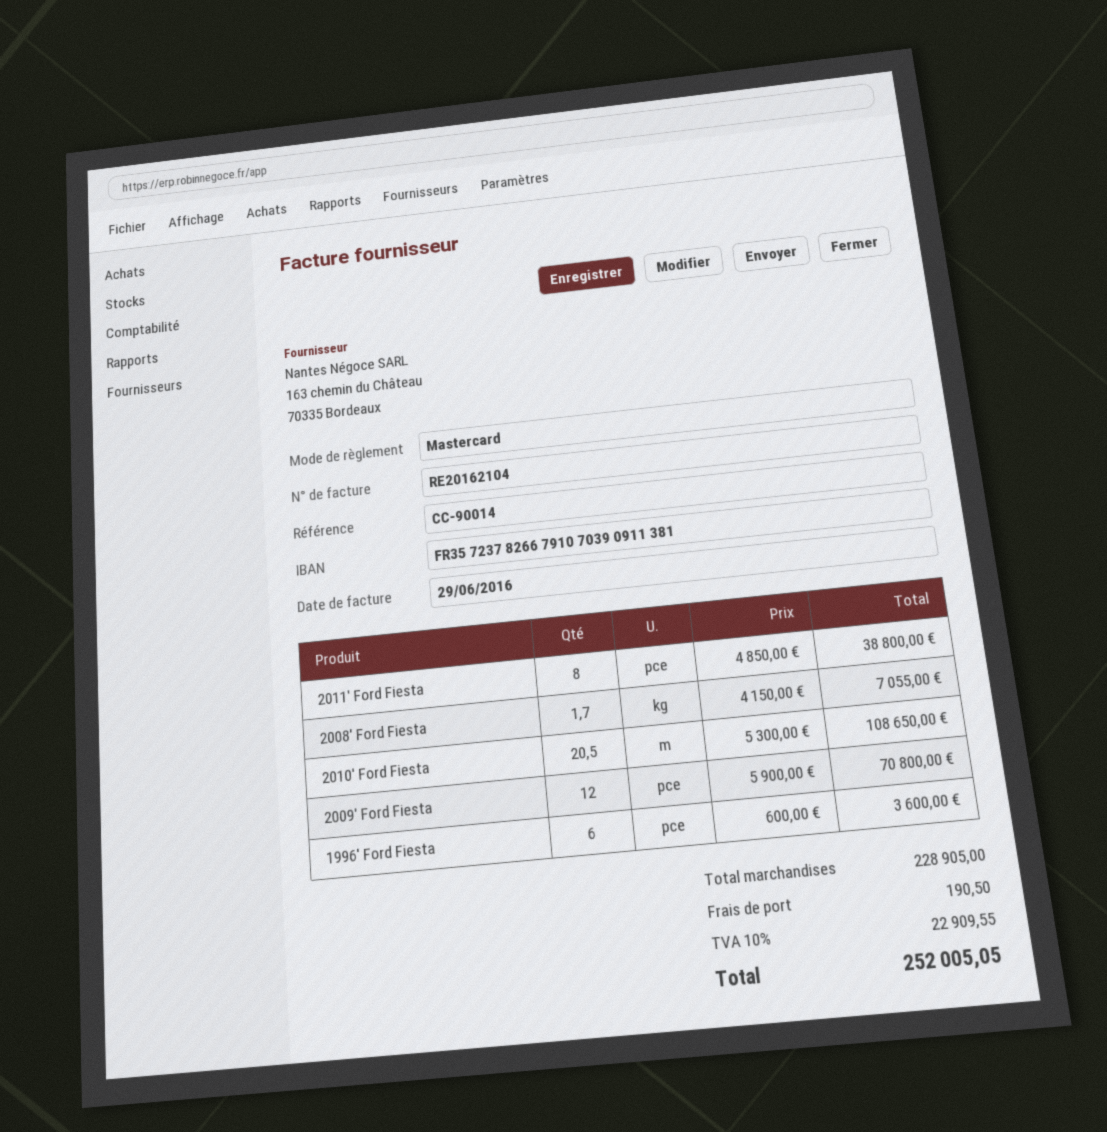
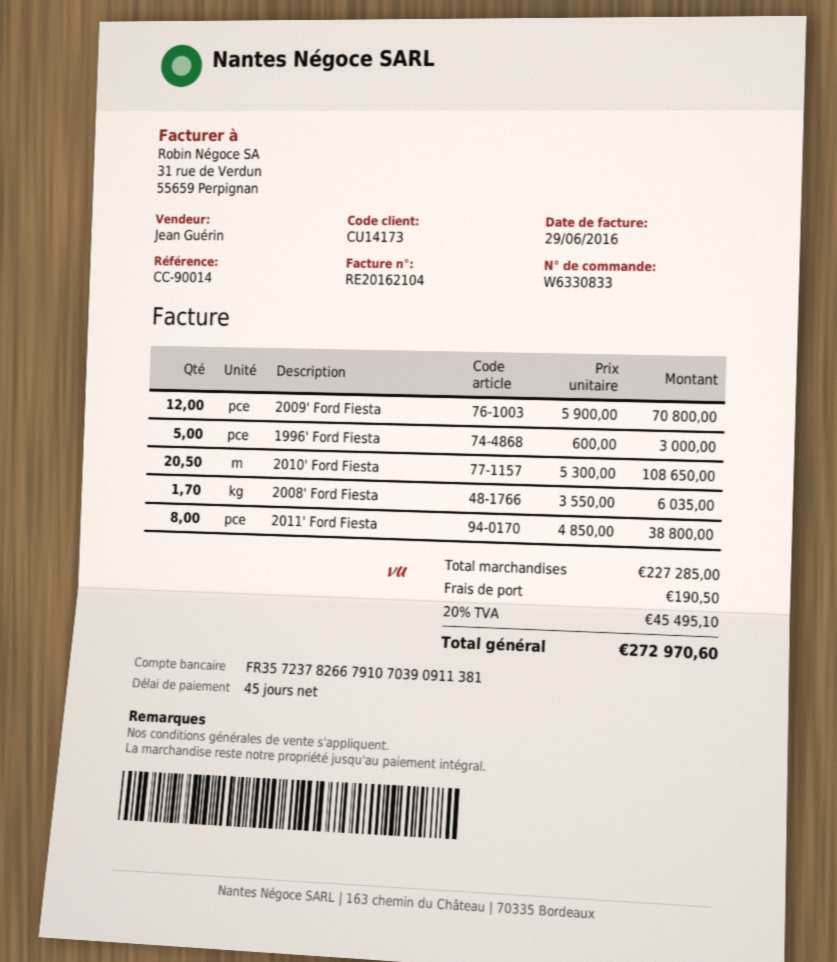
2008' Ford Fiesta: 1.7 x 4150.00 = 7055.00 -> 1.7 x 3550.00 = 6035.00
1996' Ford Fiesta: 6 x 600.00 = 3600.00 -> 5 x 600.00 = 3000.00
subtotal: 228905.00 -> 227285.00
tax: 10% = 22909.55 -> 20% = 45495.10
total: 252005.05 -> 272970.60

